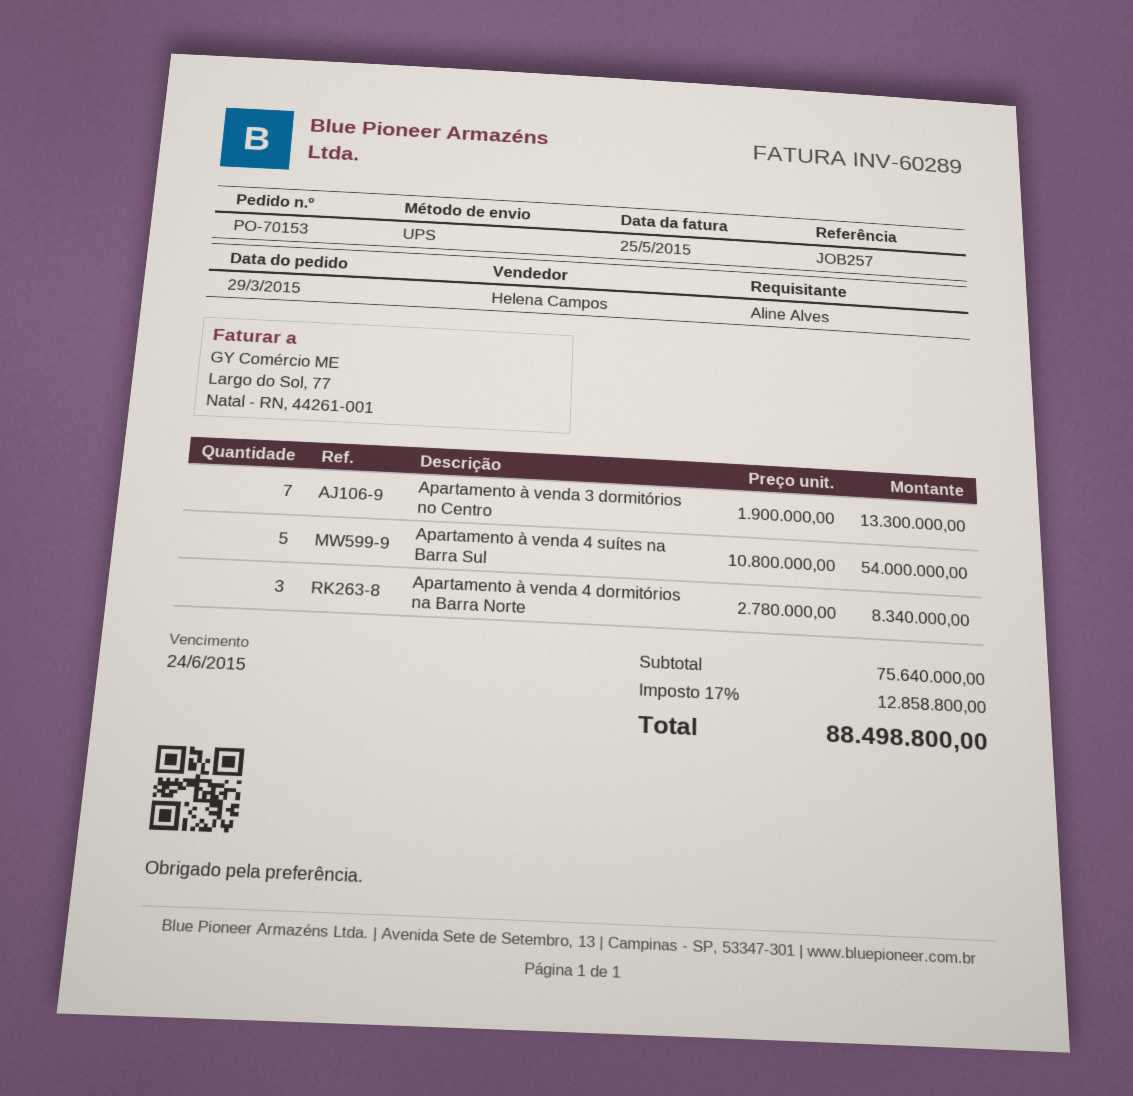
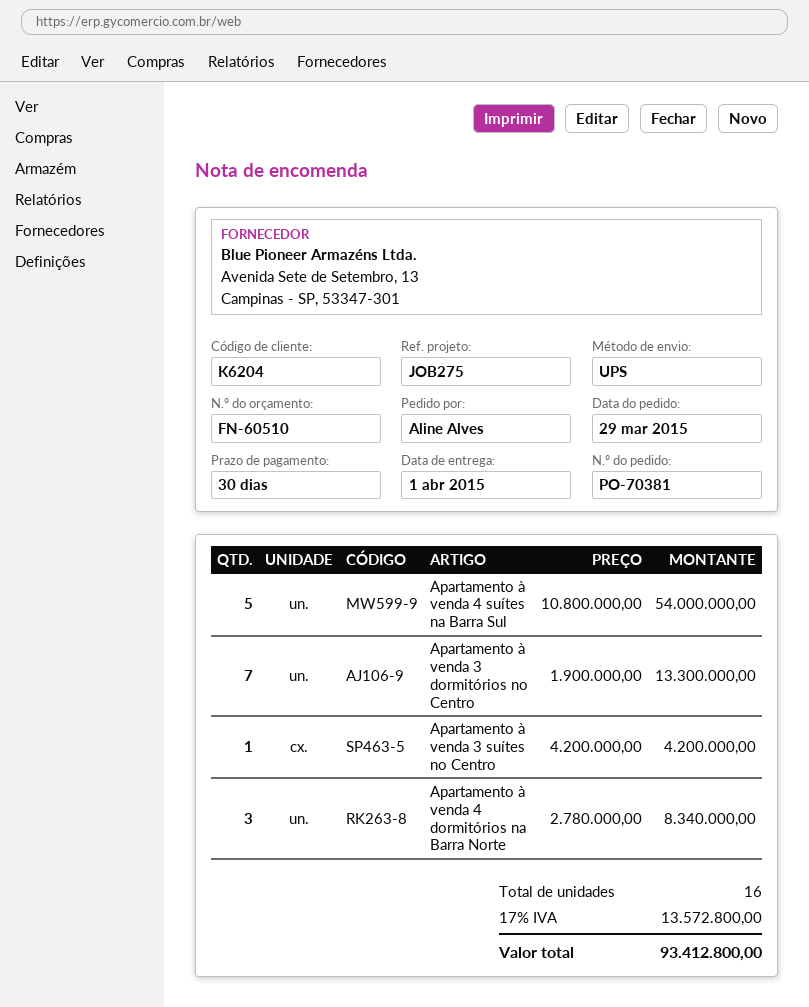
order number: PO-70153 -> PO-70381
reference: JOB257 -> JOB275
Apartamento à venda 3 suítes no Centro: none -> 1 x 4200000.00 = 4200000.00
tax: 17% = 12858800.00 -> 17% = 13572800.00
total: 88498800.00 -> 93412800.00

